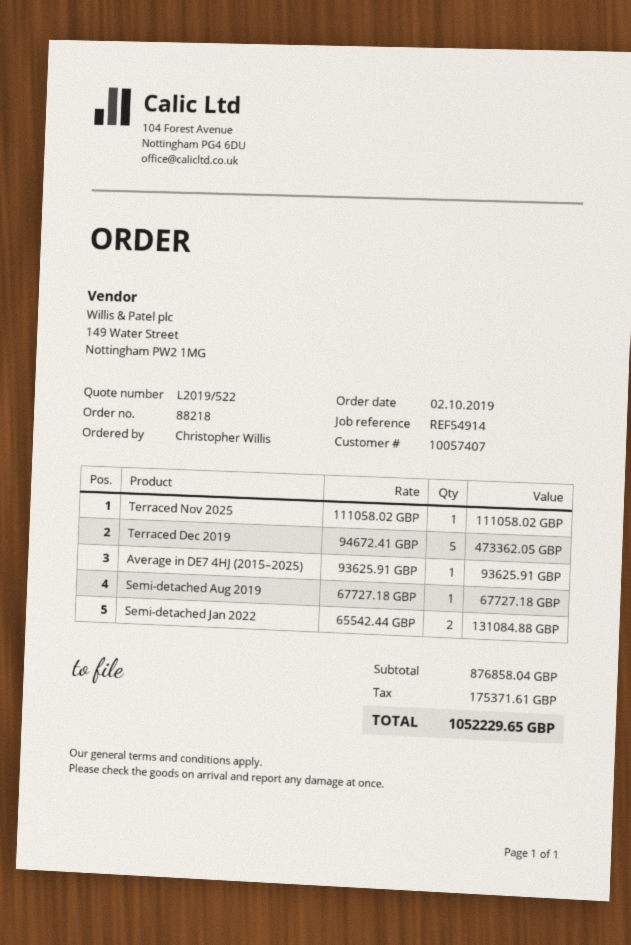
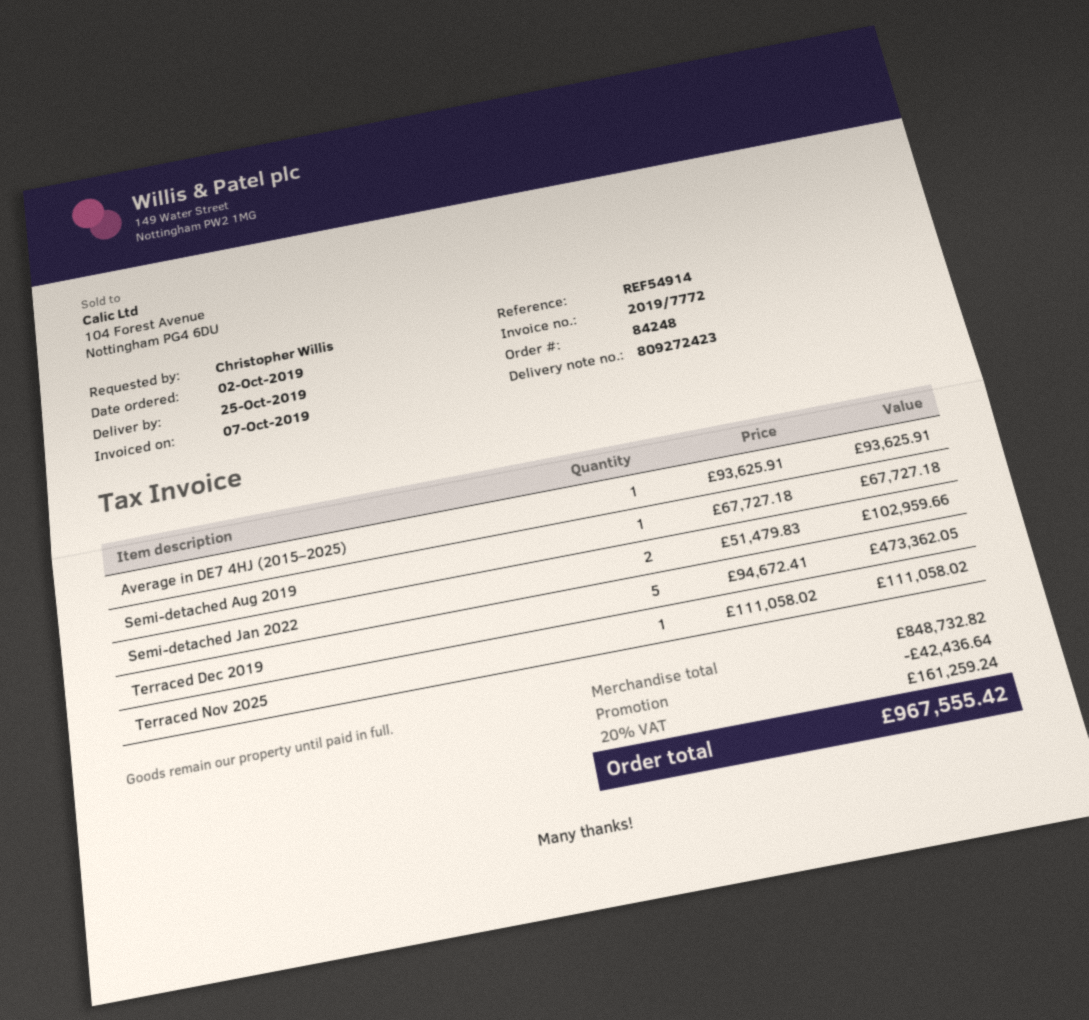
order number: 88218 -> 84248
Semi-detached Jan 2022: 2 x 65542.44 = 131084.88 -> 2 x 51479.83 = 102959.66
subtotal: 876858.04 -> 848732.82
discount: none -> 42436.64
tax: 175371.61 -> 161259.24
total: 1052229.65 -> 967555.42

